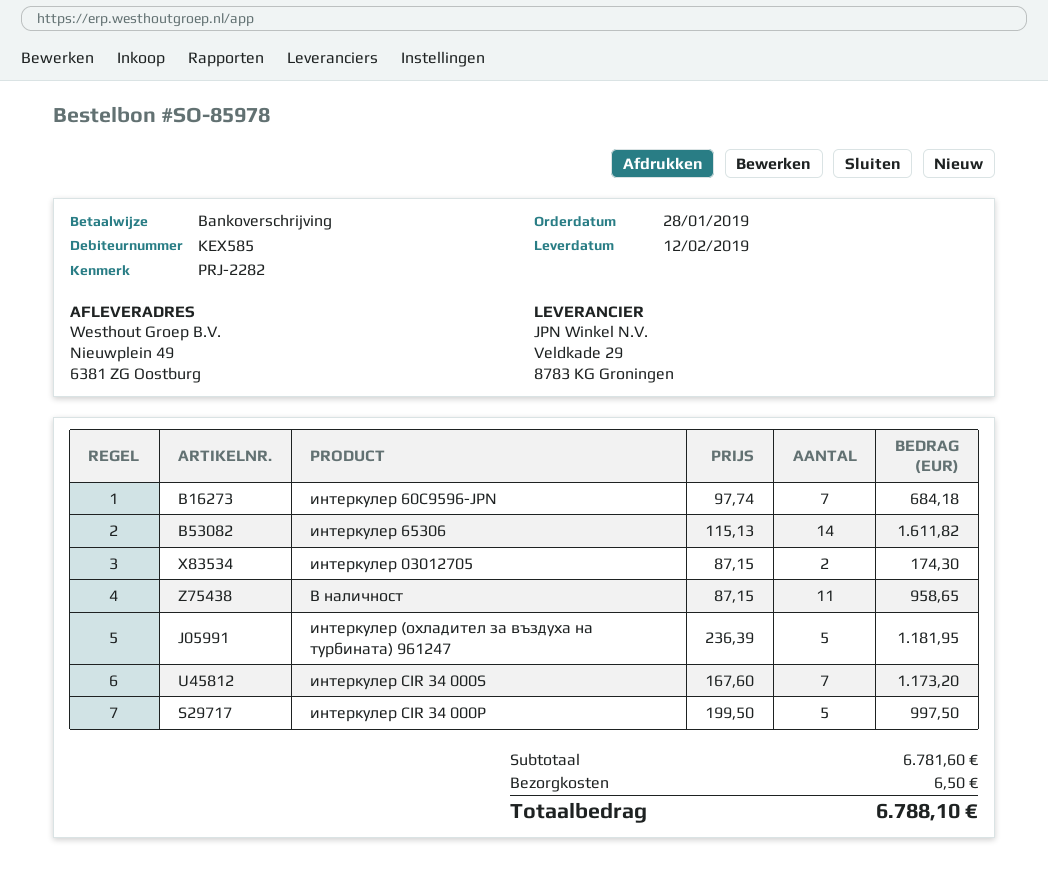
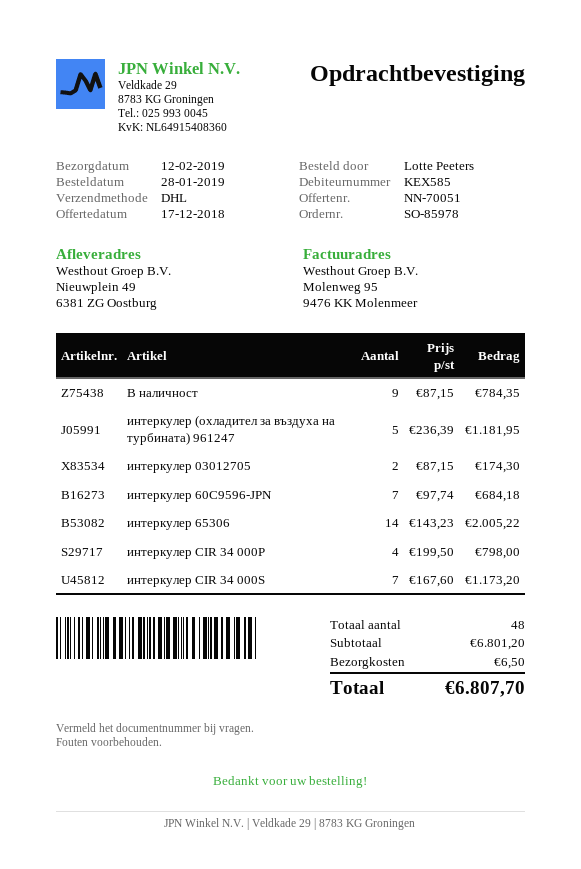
интеркулер 65306: 14 x 115.13 = 1611.82 -> 14 x 143.23 = 2005.22
В наличност: 11 x 87.15 = 958.65 -> 9 x 87.15 = 784.35
интеркулер CIR 34 000P: 5 x 199.50 = 997.50 -> 4 x 199.50 = 798.00
subtotal: 6781.60 -> 6801.20
total: 6788.10 -> 6807.70

